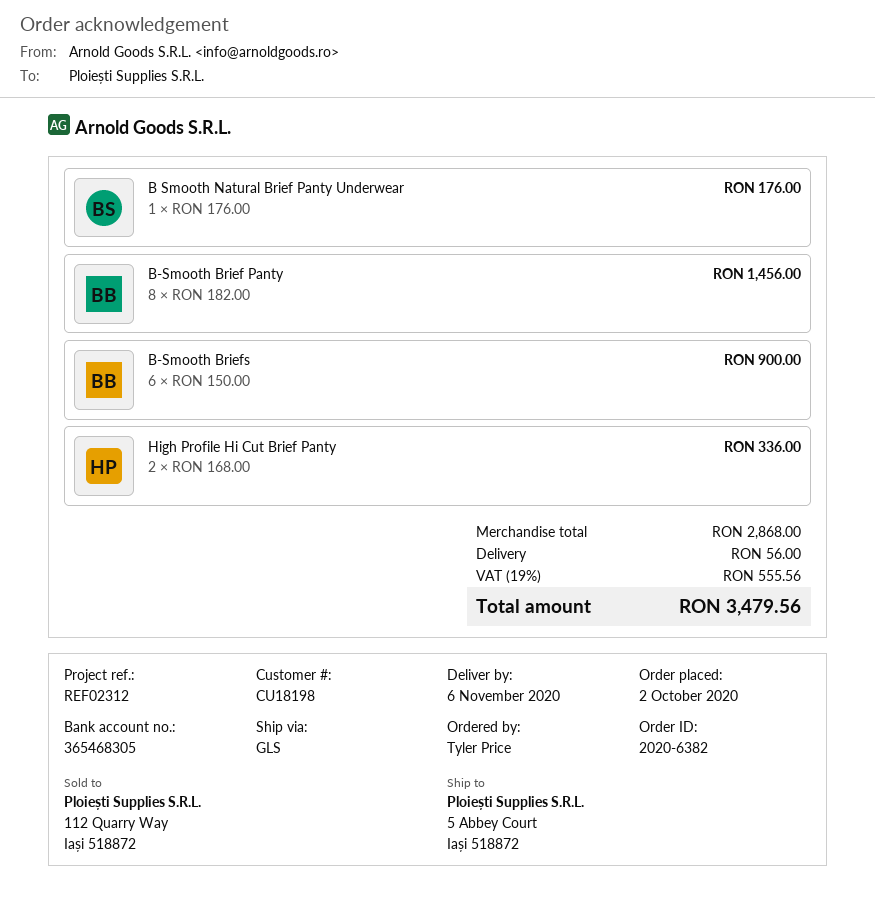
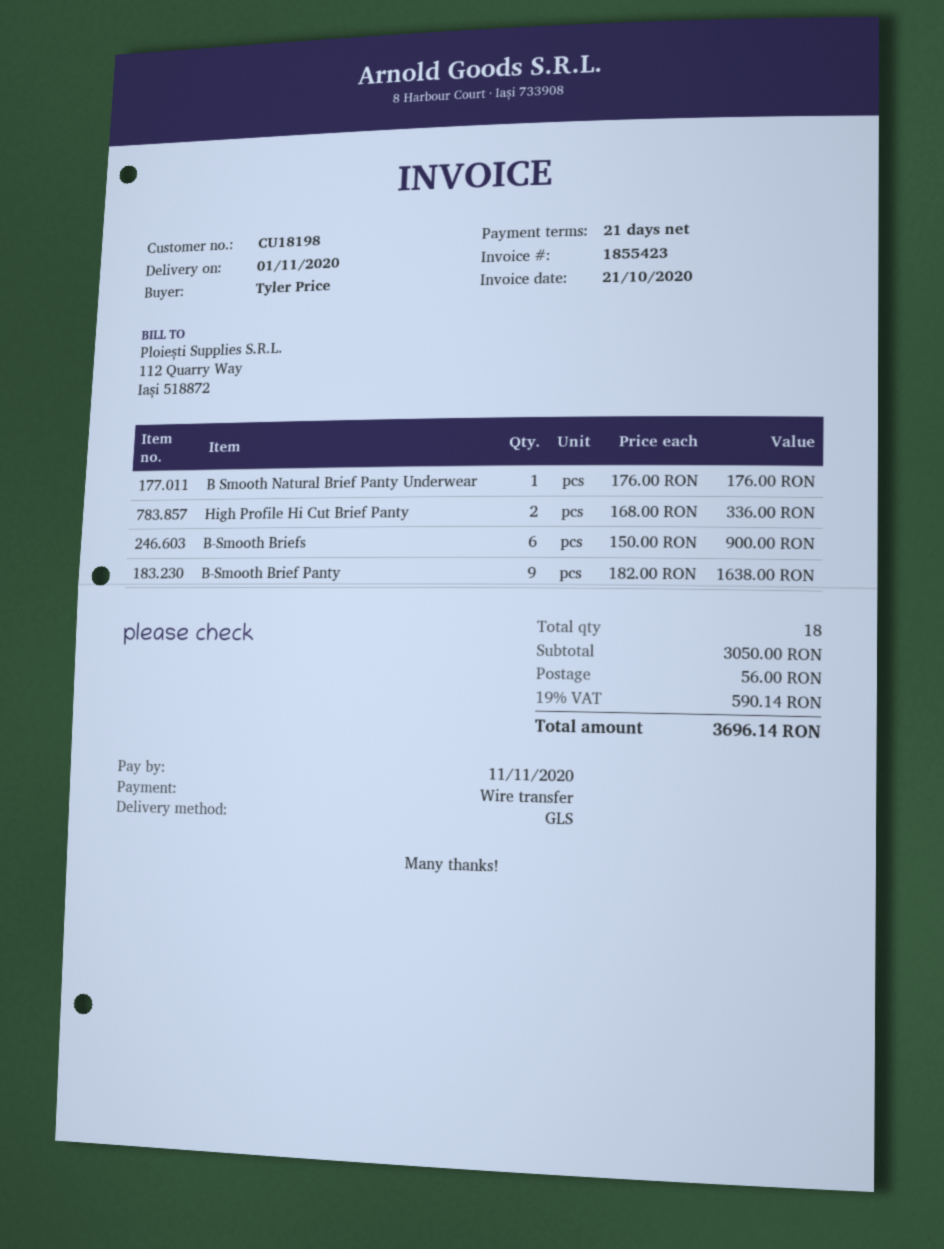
delivery date: 2020-11-06 -> 2020-11-01
B-Smooth Brief Panty: 8 x 182.00 = 1456.00 -> 9 x 182.00 = 1638.00
subtotal: 2868.00 -> 3050.00
tax: 19% = 555.56 -> 19% = 590.14
total: 3479.56 -> 3696.14

